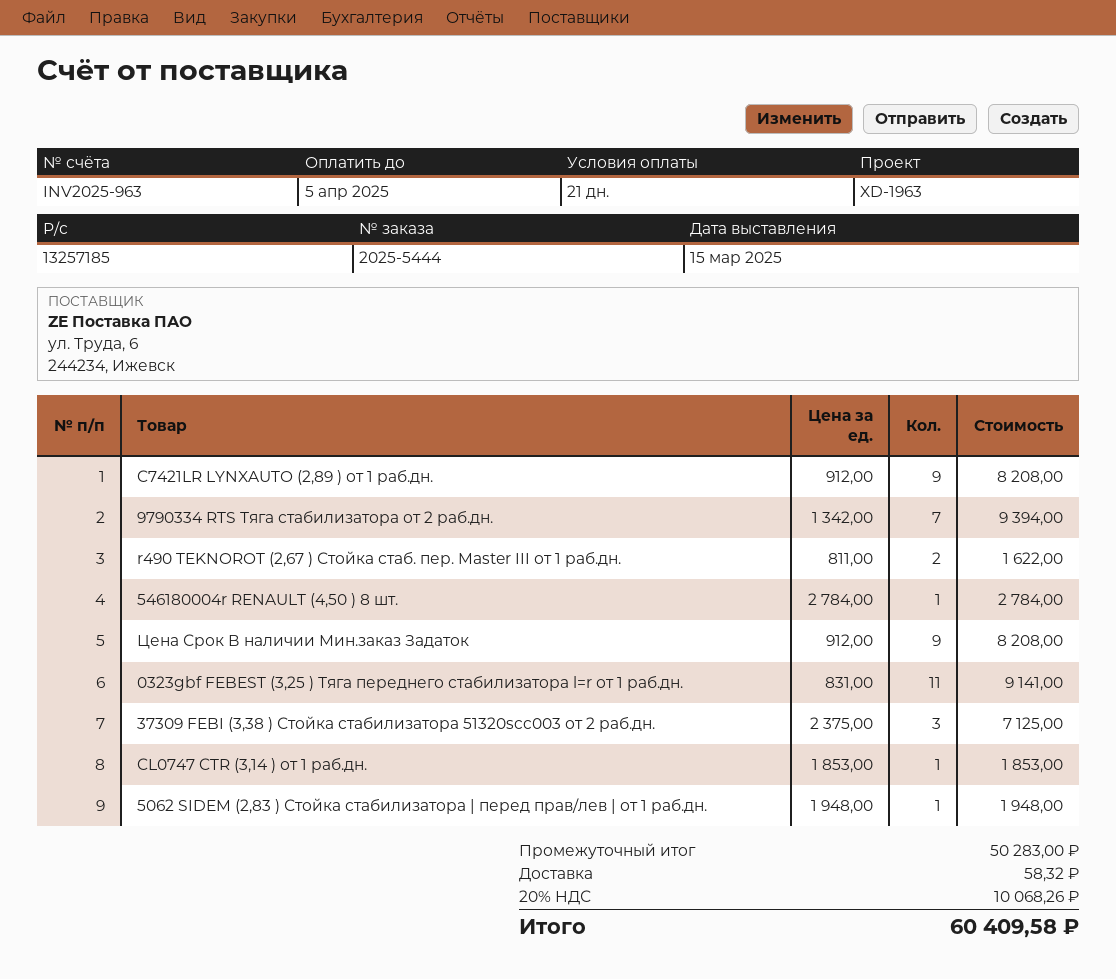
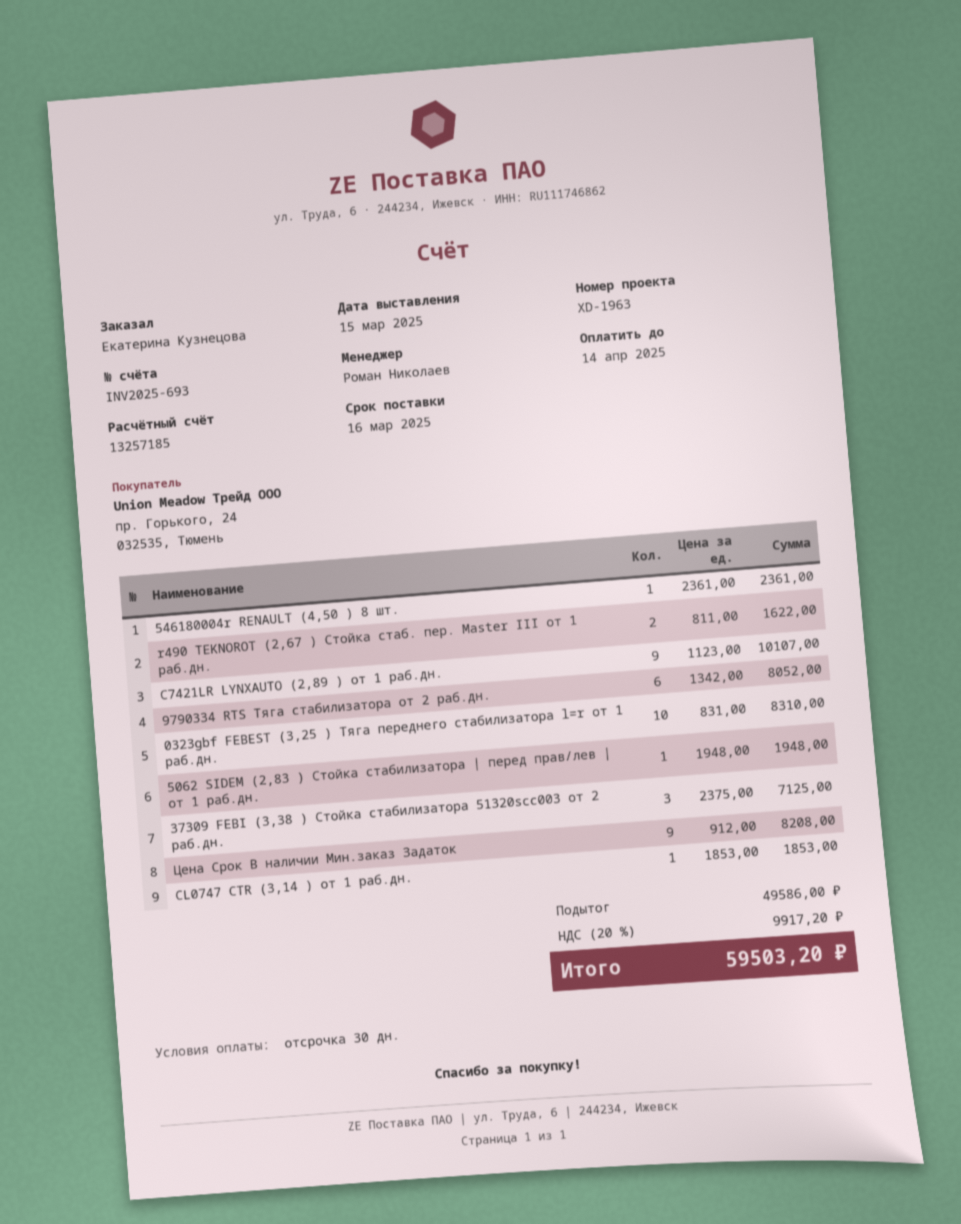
invoice number: INV2025-963 -> INV2025-693
payment terms: 21 days -> 30 days
due date: 2025-04-05 -> 2025-04-14
C7421LR LYNXAUTO (2,89 ) от 1 раб.дн.: 9 x 912.00 = 8208.00 -> 9 x 1123.00 = 10107.00
9790334 RTS Тяга стабилизатора от 2 раб.дн.: 7 x 1342.00 = 9394.00 -> 6 x 1342.00 = 8052.00
546180004r RENAULT (4,50 ) 8 шт.: 1 x 2784.00 = 2784.00 -> 1 x 2361.00 = 2361.00
0323gbf FEBEST (3,25 ) Тяга переднего стабилизатора l=r от 1 раб.дн.: 11 x 831.00 = 9141.00 -> 10 x 831.00 = 8310.00
subtotal: 50283.00 -> 49586.00
shipping: 58.32 -> none
tax: 20% = 10068.26 -> 20% = 9917.20
total: 60409.58 -> 59503.20

